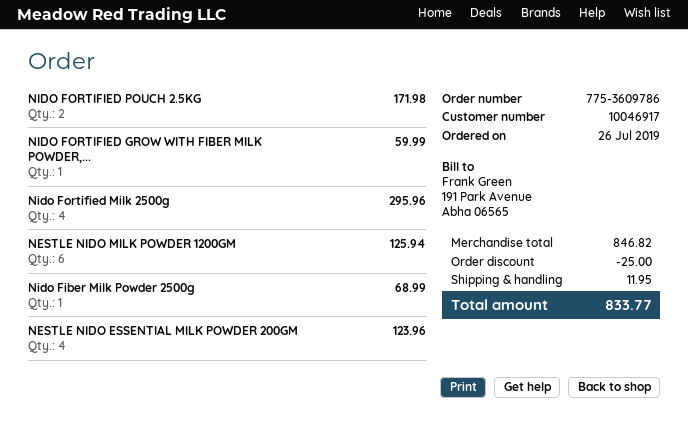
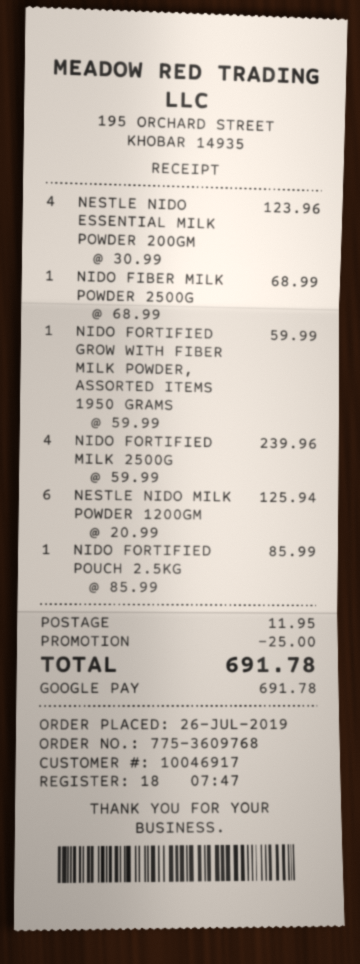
order number: 775-3609786 -> 775-3609768
NIDO FORTIFIED POUCH 2.5KG: 2 for 171.98 -> 1 for 85.99
Nido Fortified Milk 2500g: 4 for 295.96 -> 4 for 239.96
total: 833.77 -> 691.78

